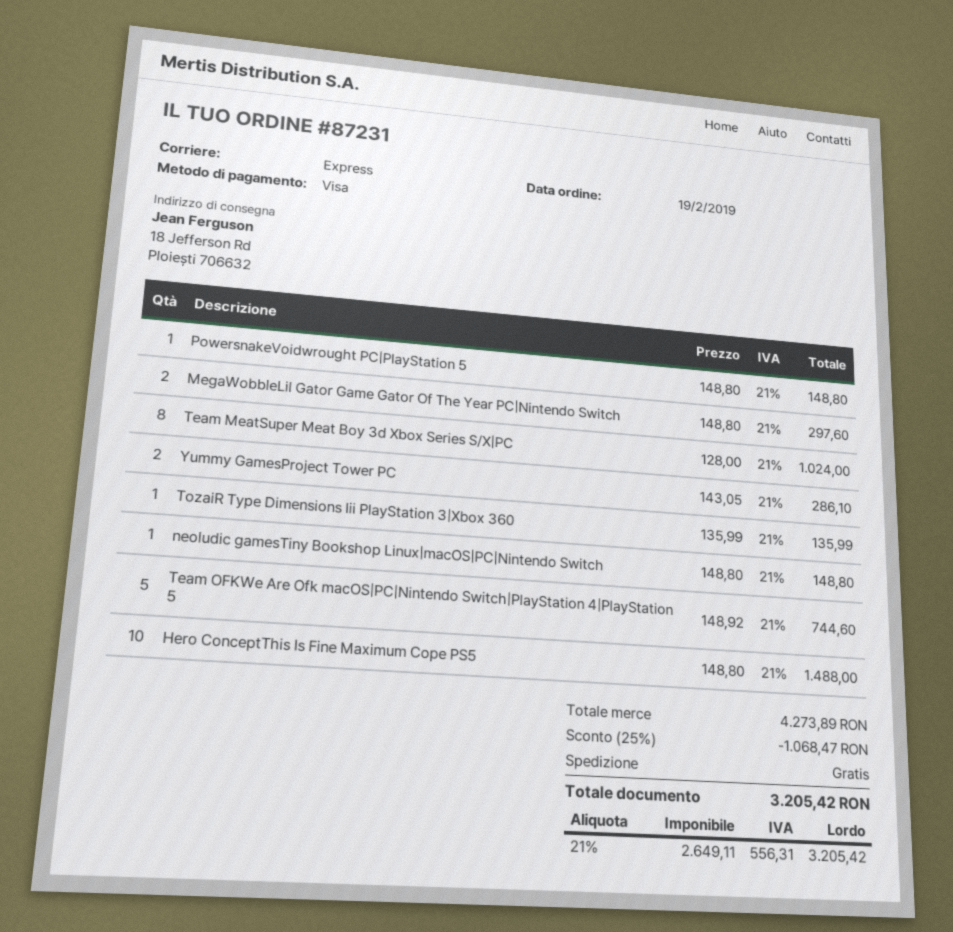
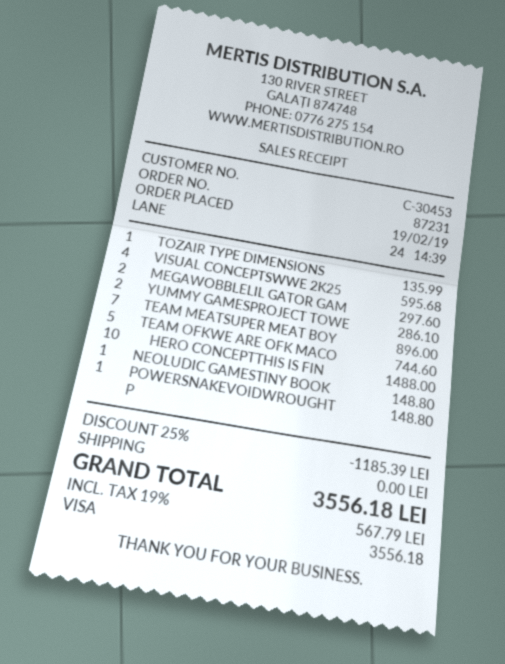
Team MeatSuper Meat Boy 3d Xbox Series S/X|PC: 8 for 1024.00 -> 7 for 896.00
VISUAL CONCEPTSWWE 2K25: none -> 4 for 595.68
discount: 25% = 1068.47 -> 25% = 1185.39
tax: 21% = 556.31 -> 19% = 567.79
total: 3205.42 -> 3556.18

